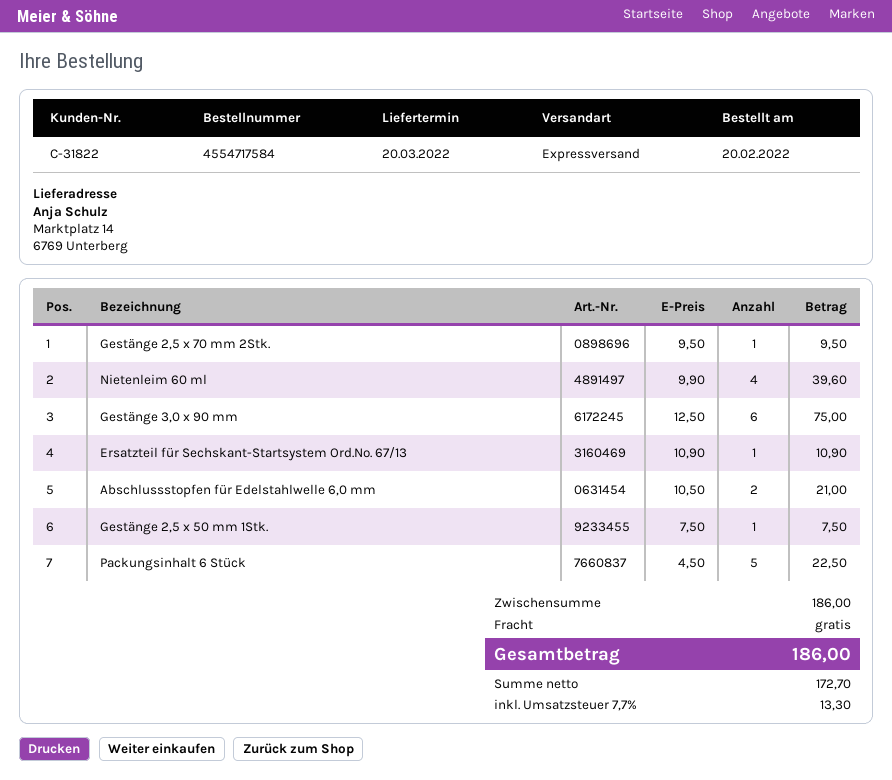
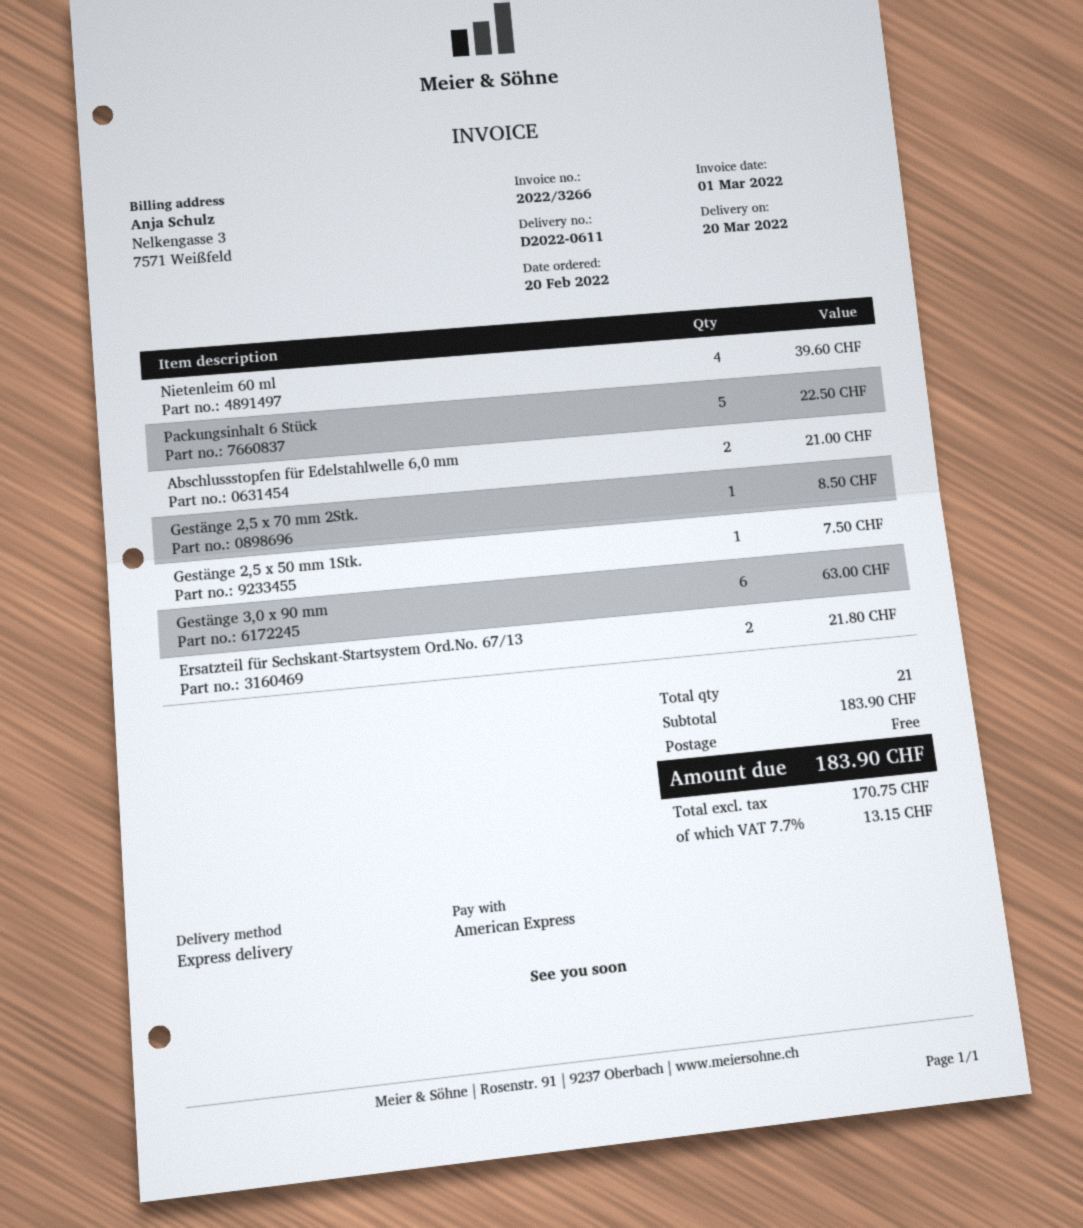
Gestänge 2,5 x 70 mm 2Stk.: 1 for 9.50 -> 1 for 8.50
Gestänge 3,0 x 90 mm: 6 for 75.00 -> 6 for 63.00
Ersatzteil für Sechskant-Startsystem Ord.No. 67/13: 1 for 10.90 -> 2 for 21.80
subtotal: 186.00 -> 183.90
net: 172.70 -> 170.75
tax: 7.7% = 13.30 -> 7.7% = 13.15
total: 186.00 -> 183.90

